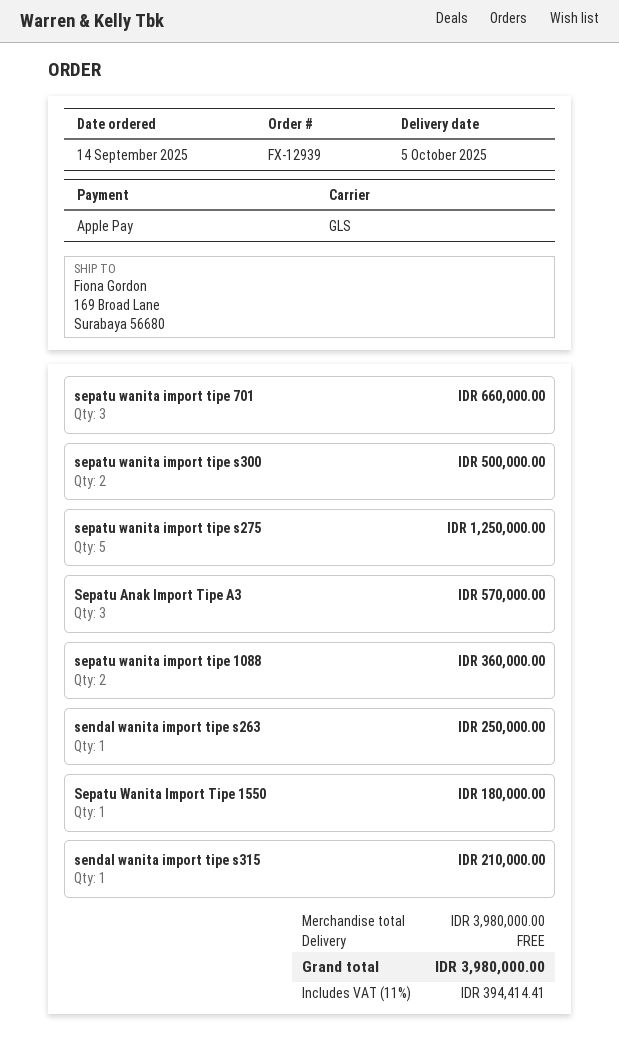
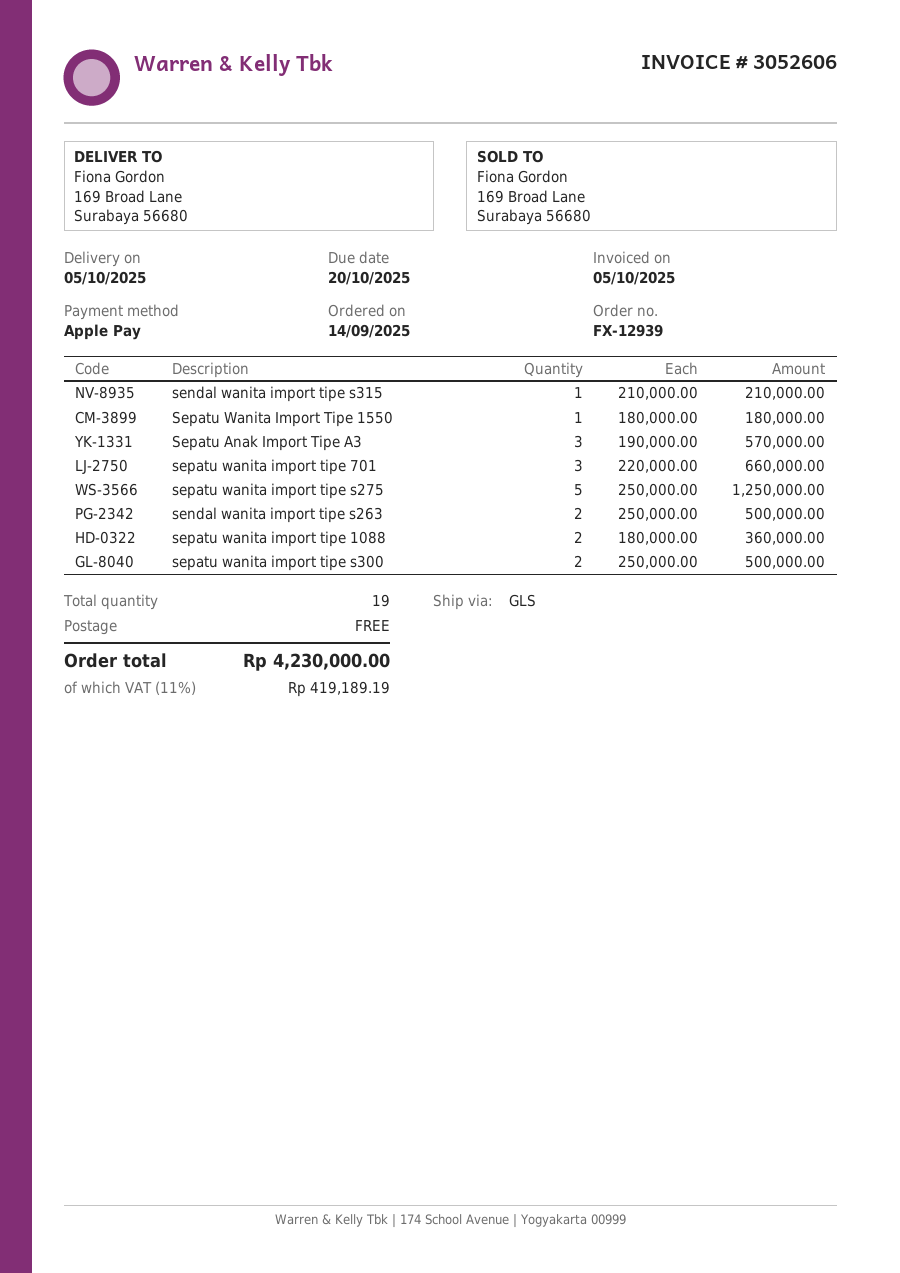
sendal wanita import tipe s263: 1 for 250000.00 -> 2 for 500000.00
tax: 11% = 394414.41 -> 11% = 419189.19
total: 3980000.00 -> 4230000.00

